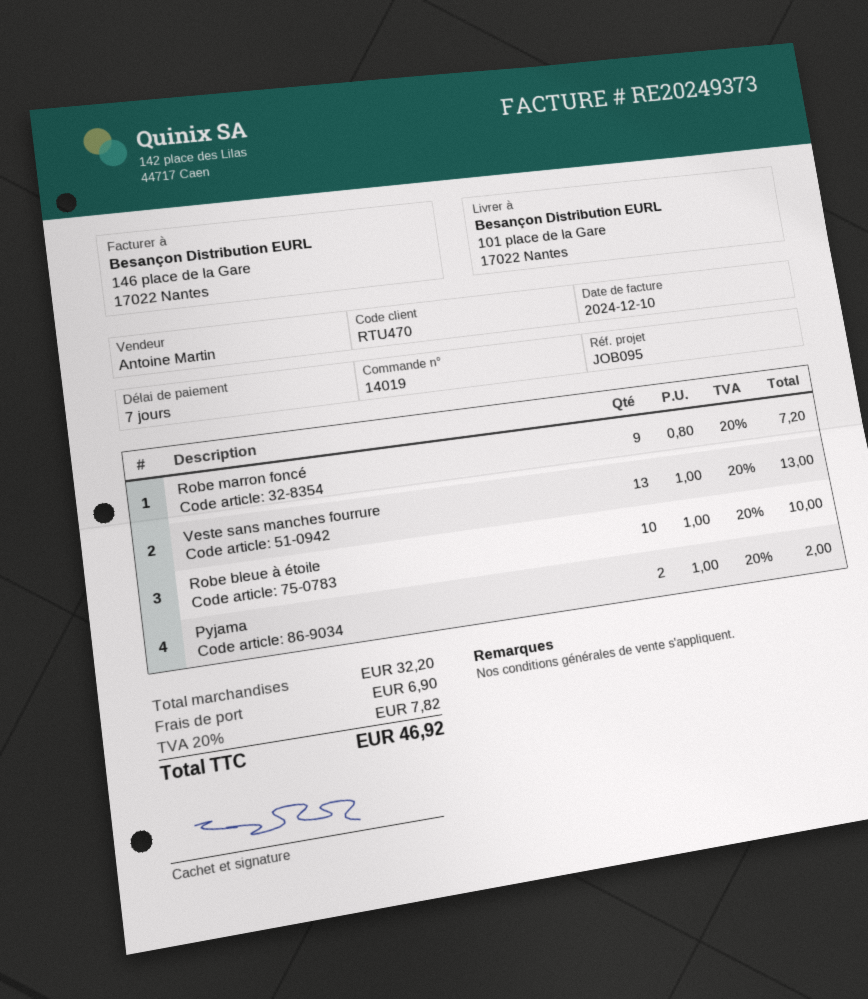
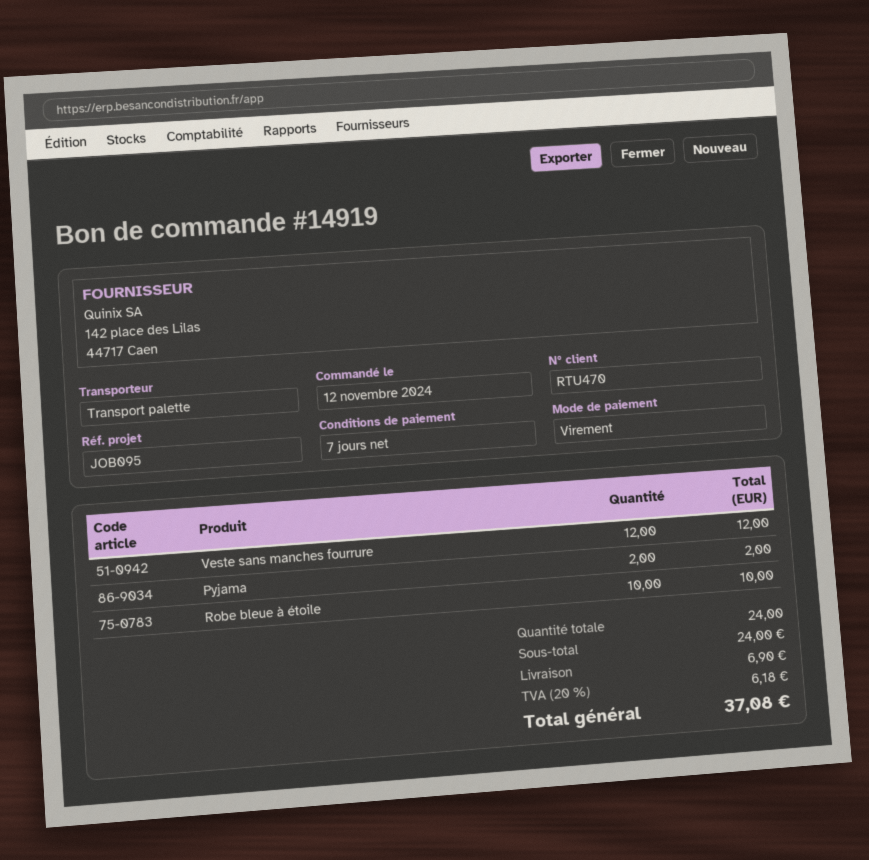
order number: 14019 -> 14919
Robe marron foncé: 9 for 7.20 -> none
Veste sans manches fourrure: 13 for 13.00 -> 12 for 12.00
subtotal: 32.20 -> 24.00
tax: 20% = 7.82 -> 20% = 6.18
total: 46.92 -> 37.08

